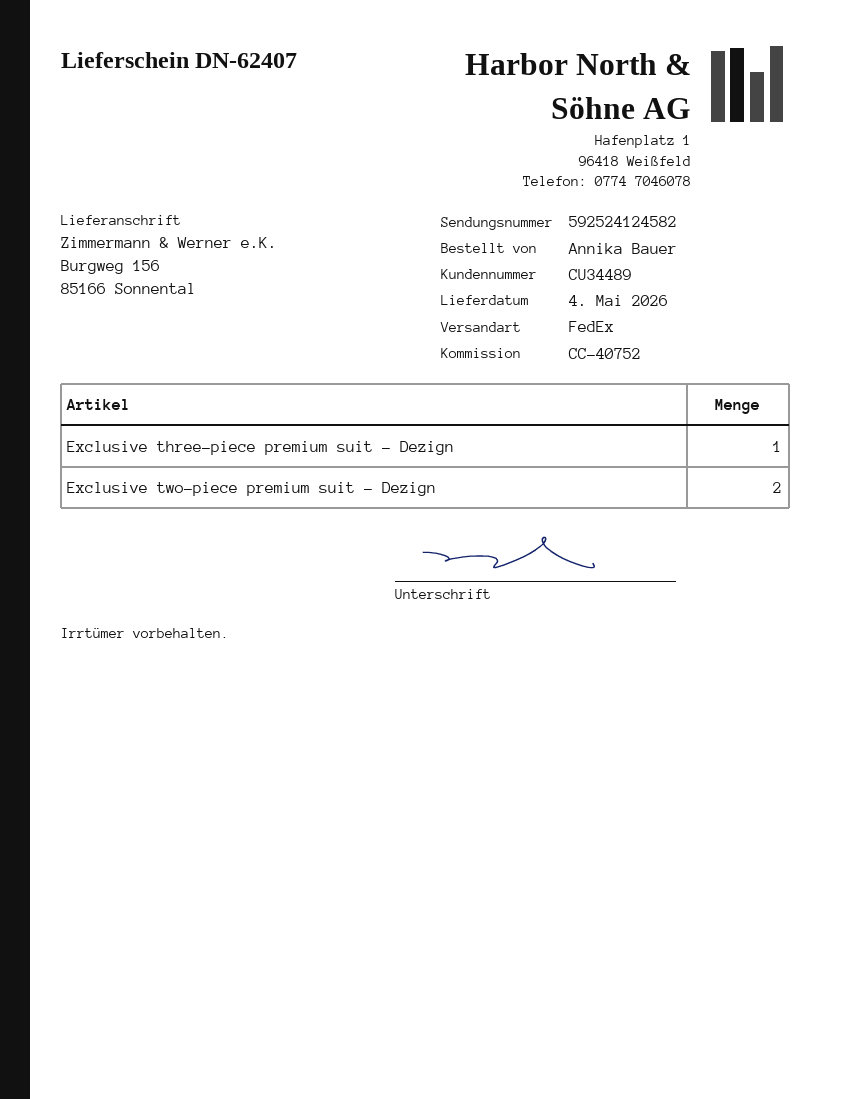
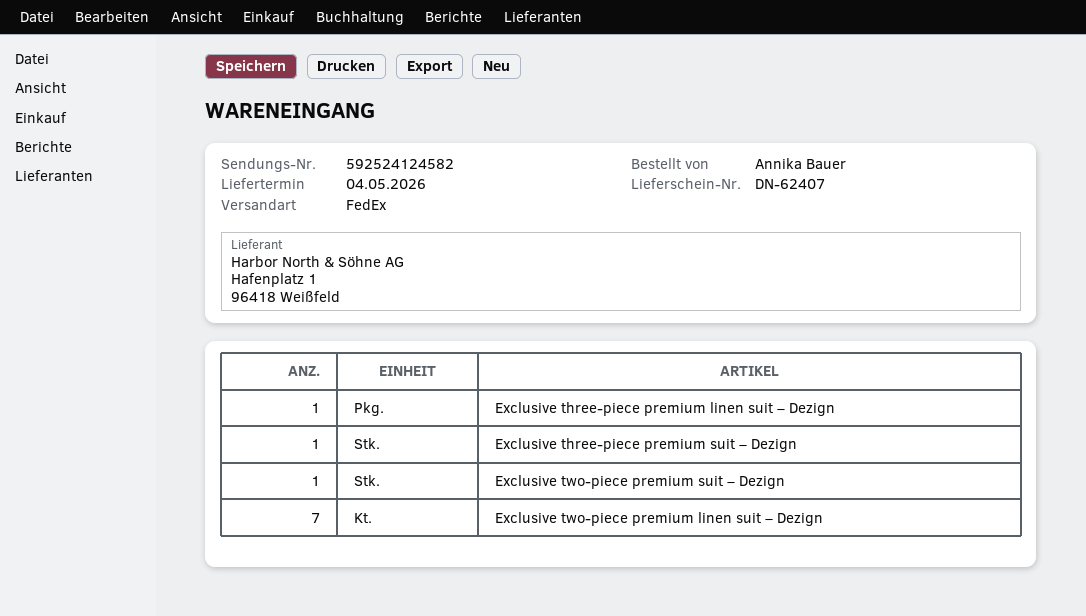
Exclusive two-piece premium suit – Dezign: 2 -> 1
Exclusive three-piece premium linen suit – Dezign: none -> 1
Exclusive two-piece premium linen suit – Dezign: none -> 7

